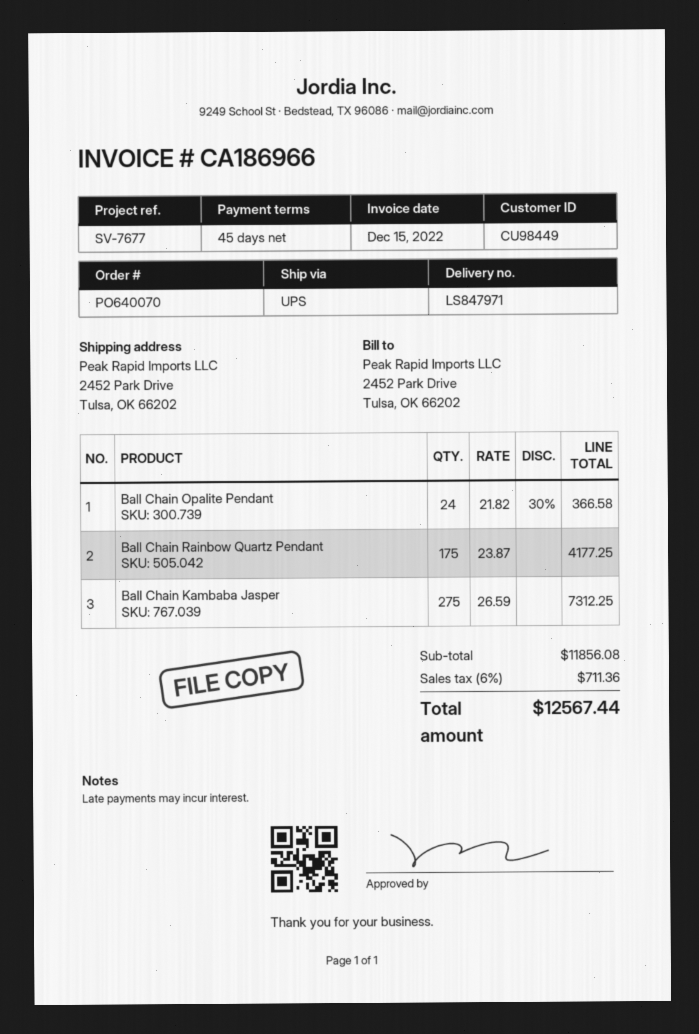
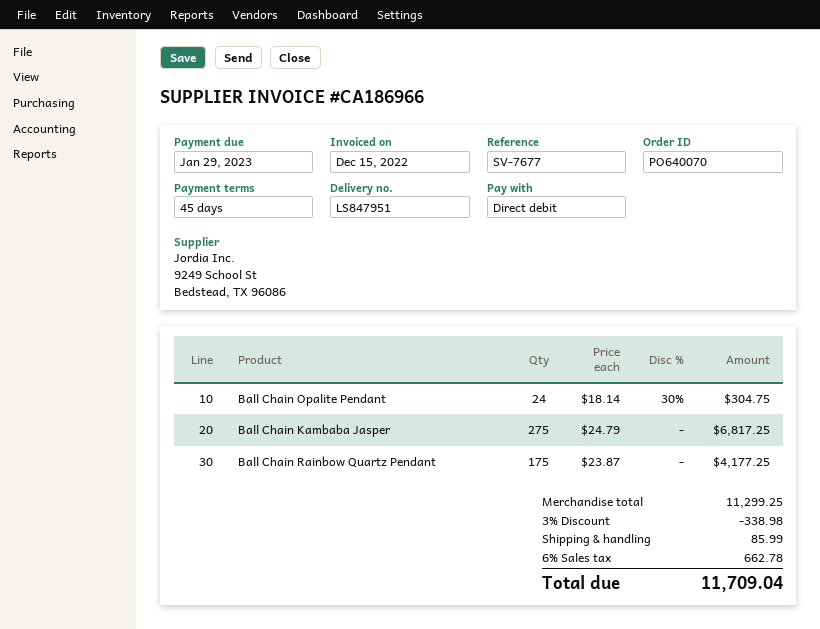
delivery note number: LS847971 -> LS847951
Ball Chain Opalite Pendant: 24 x 21.82 - 30% = 366.58 -> 24 x 18.14 - 30% = 304.75
Ball Chain Kambaba Jasper: 275 x 26.59 = 7312.25 -> 275 x 24.79 = 6817.25
subtotal: 11856.08 -> 11299.25
discount: none -> 3% = 338.98
shipping: none -> 85.99
tax: 6% = 711.36 -> 6% = 662.78
total: 12567.44 -> 11709.04

